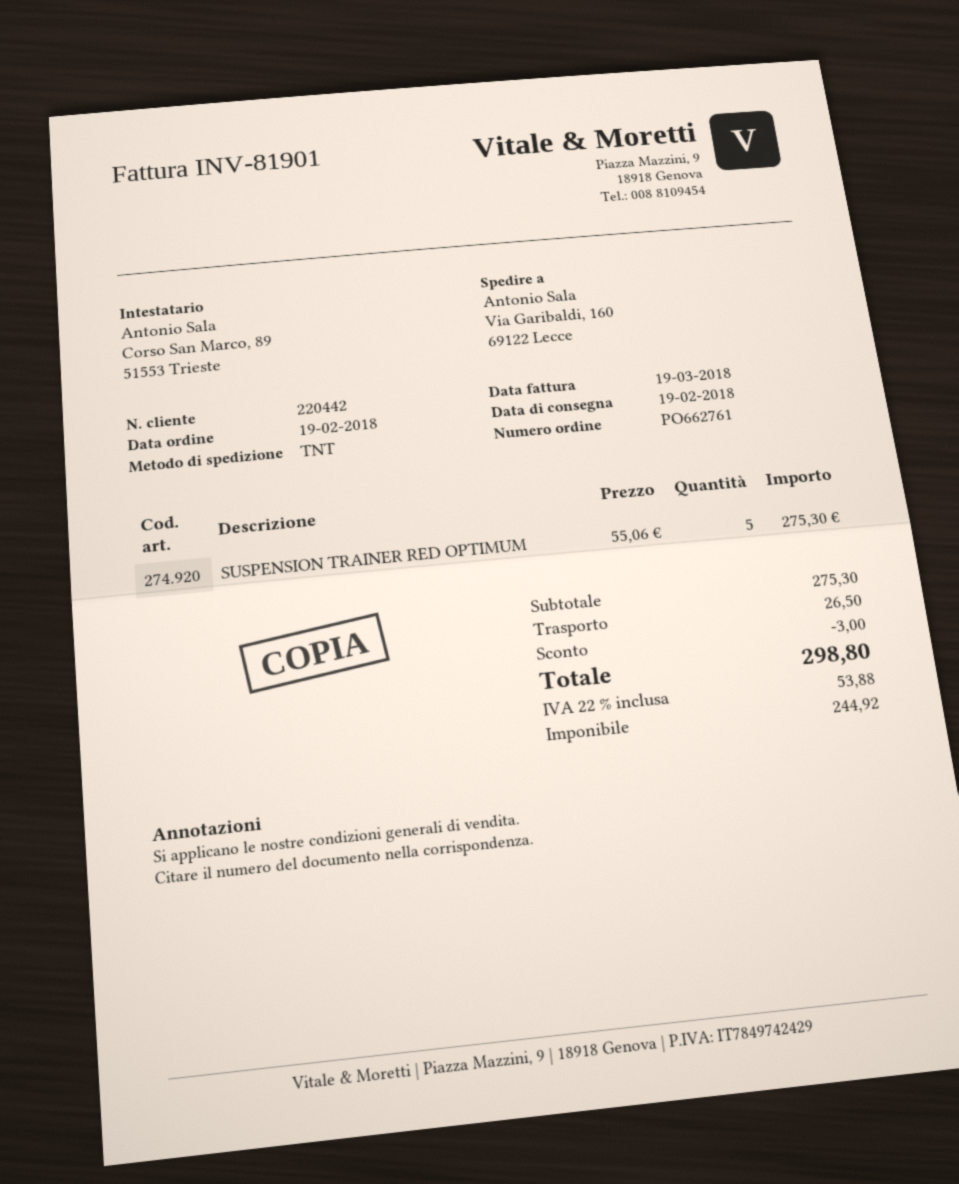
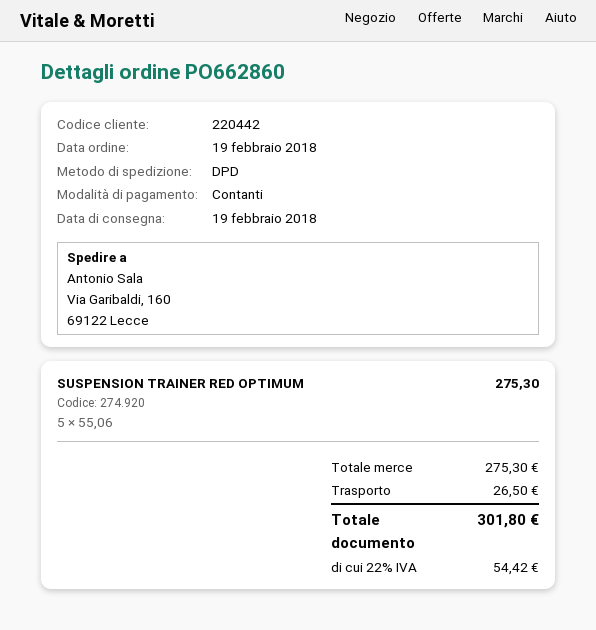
order number: PO662761 -> PO662860
shipping method: TNT -> DPD
discount: 3.00 -> none
tax: 22% = 53.88 -> 22% = 54.42
total: 298.80 -> 301.80

